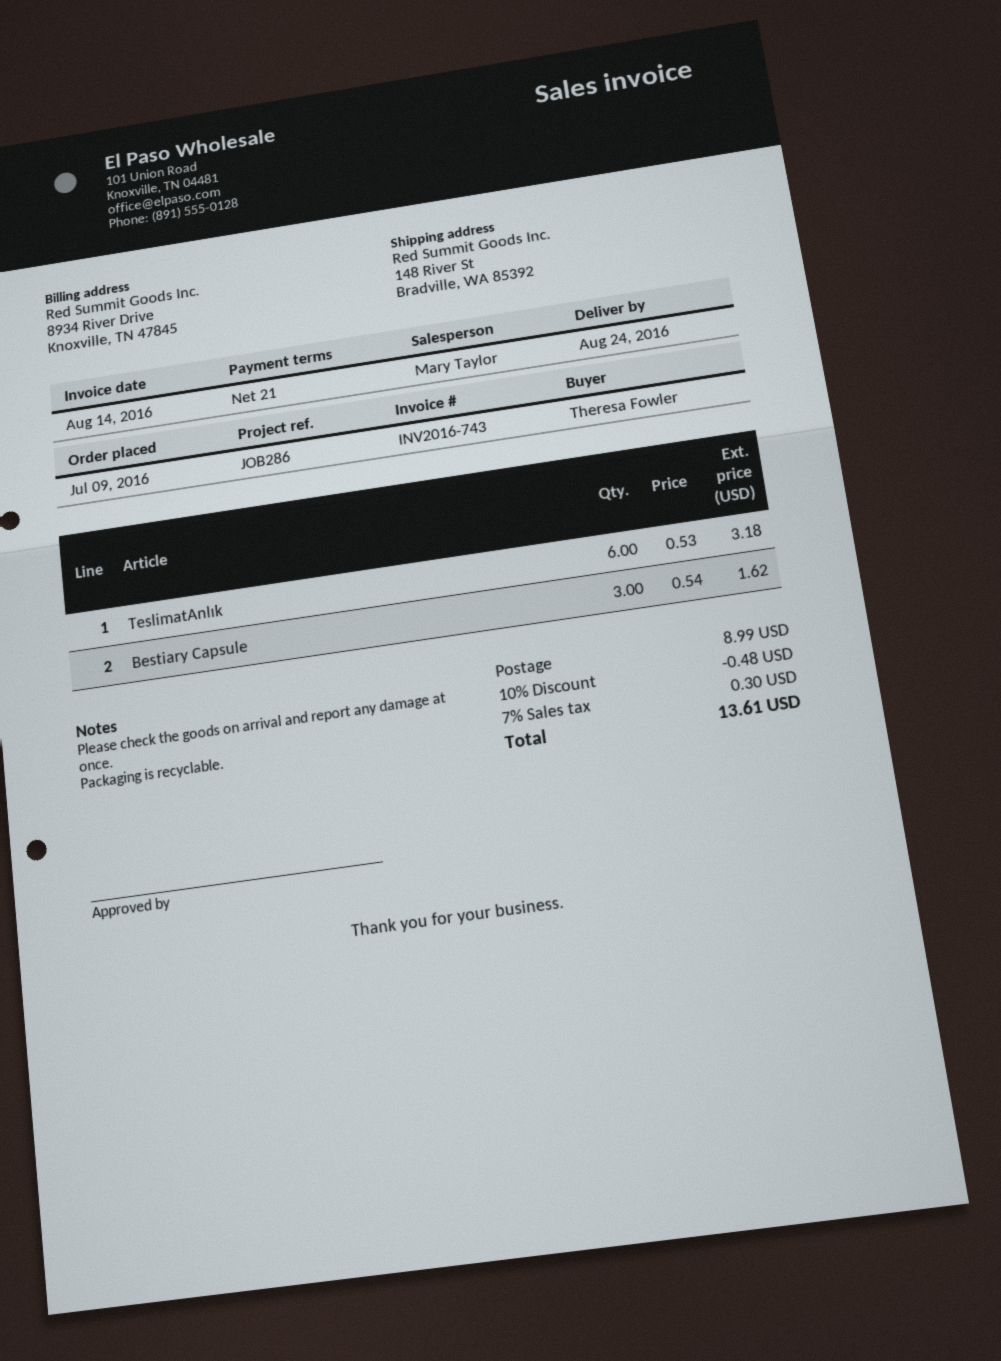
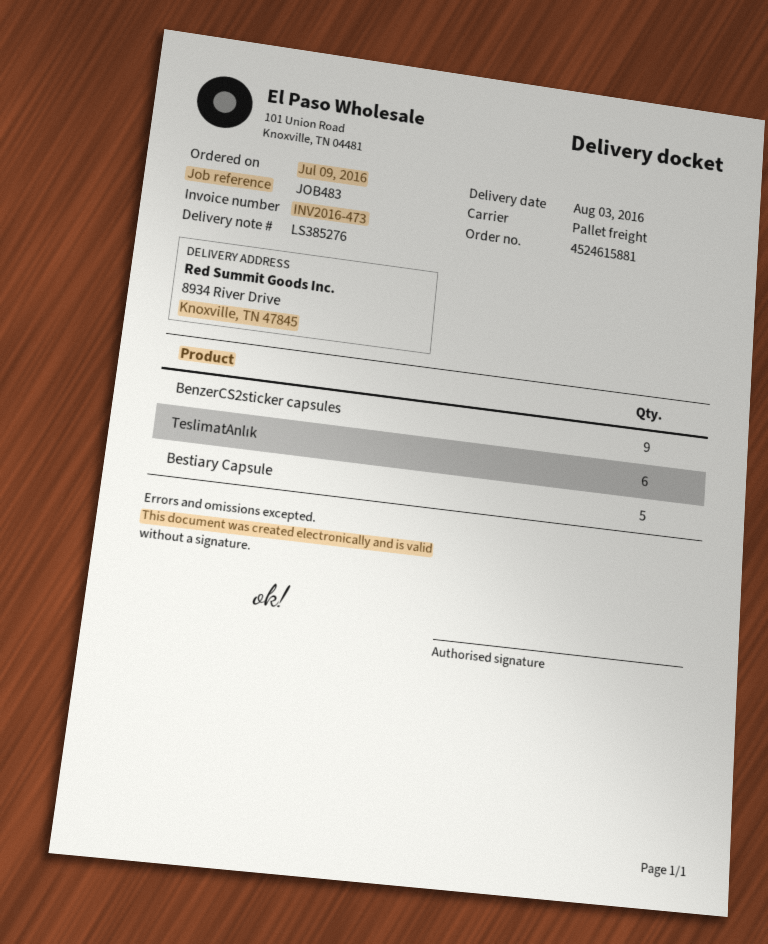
delivery date: 2016-08-24 -> 2016-08-03
invoice number: INV2016-743 -> INV2016-473
reference: JOB286 -> JOB483
ship to: 148 River St, Bradville, WA 85392 -> 8934 River Drive, Knoxville, TN 47845
Bestiary Capsule: 3 -> 5
BenzerCS2sticker capsules: none -> 9

